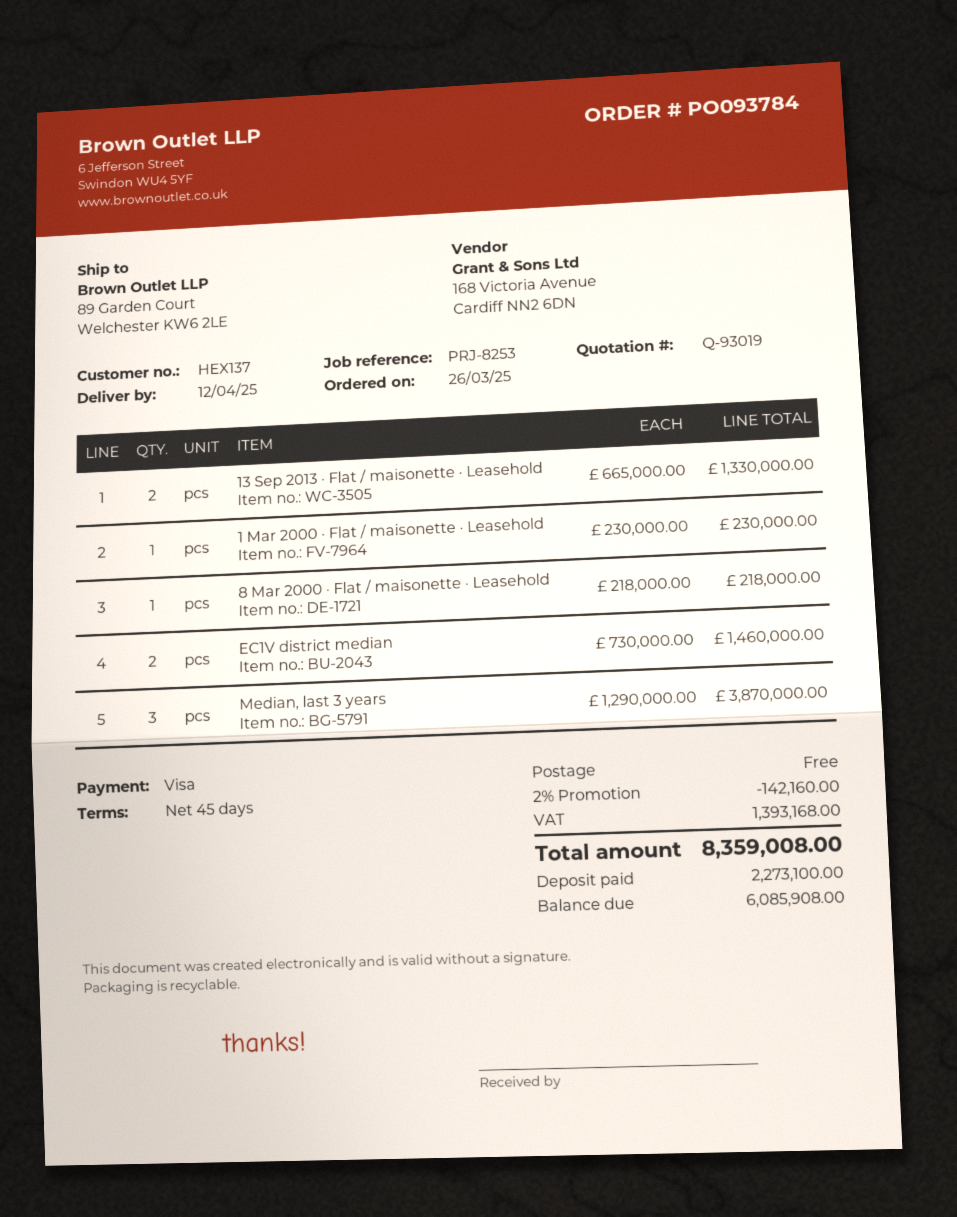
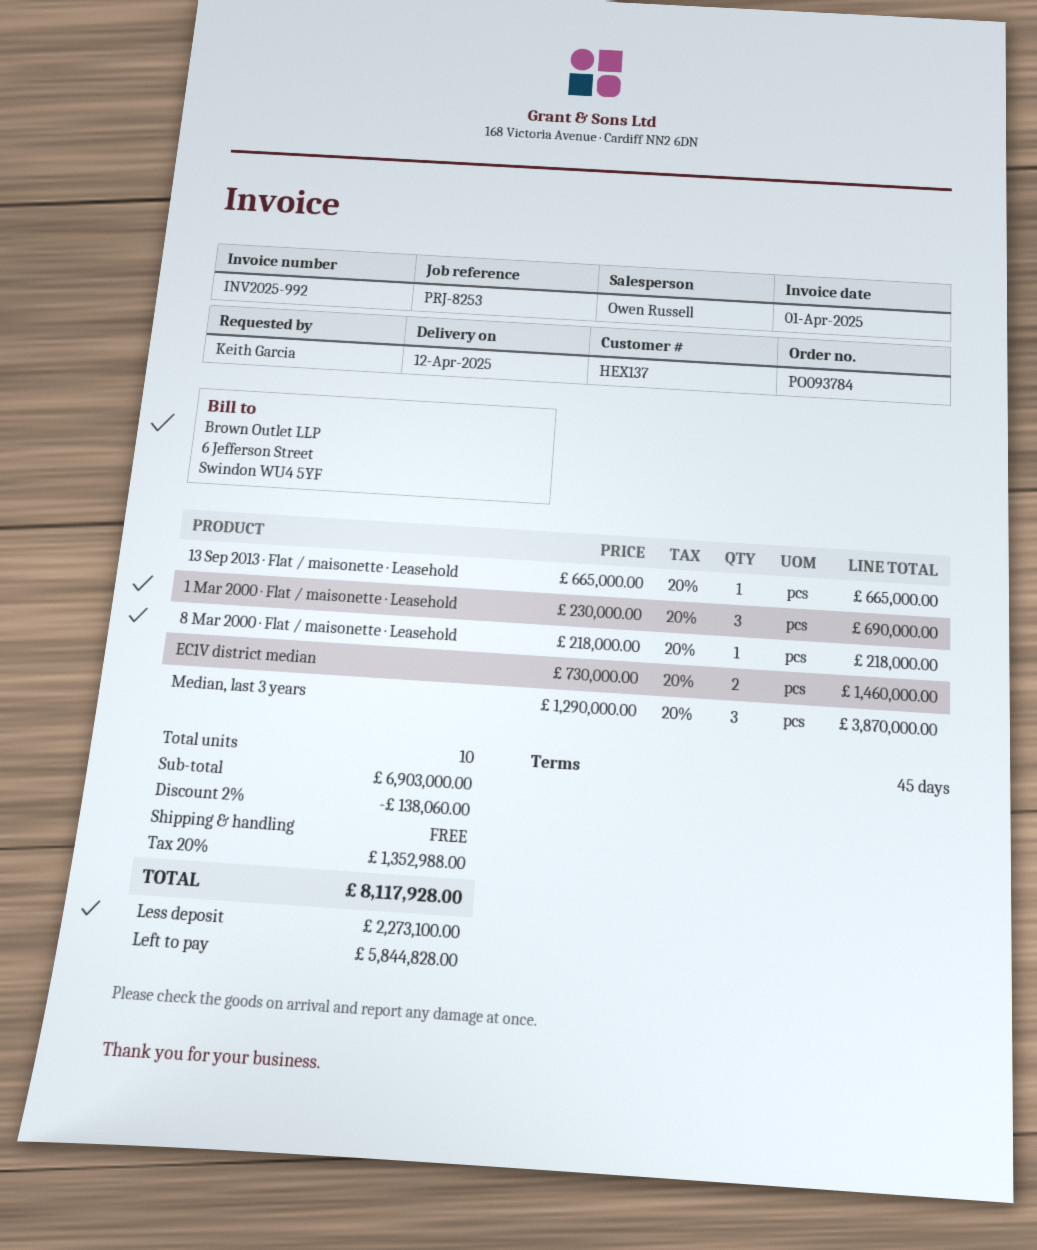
13 Sep 2013 · Flat / maisonette · Leasehold: 2 x 665000.00 = 1330000.00 -> 1 x 665000.00 = 665000.00
1 Mar 2000 · Flat / maisonette · Leasehold: 1 x 230000.00 = 230000.00 -> 3 x 230000.00 = 690000.00
discount: 2% = 142160.00 -> 2% = 138060.00
tax: 1393168.00 -> 1352988.00
total: 8359008.00 -> 8117928.00
balance: 6085908.00 -> 5844828.00

